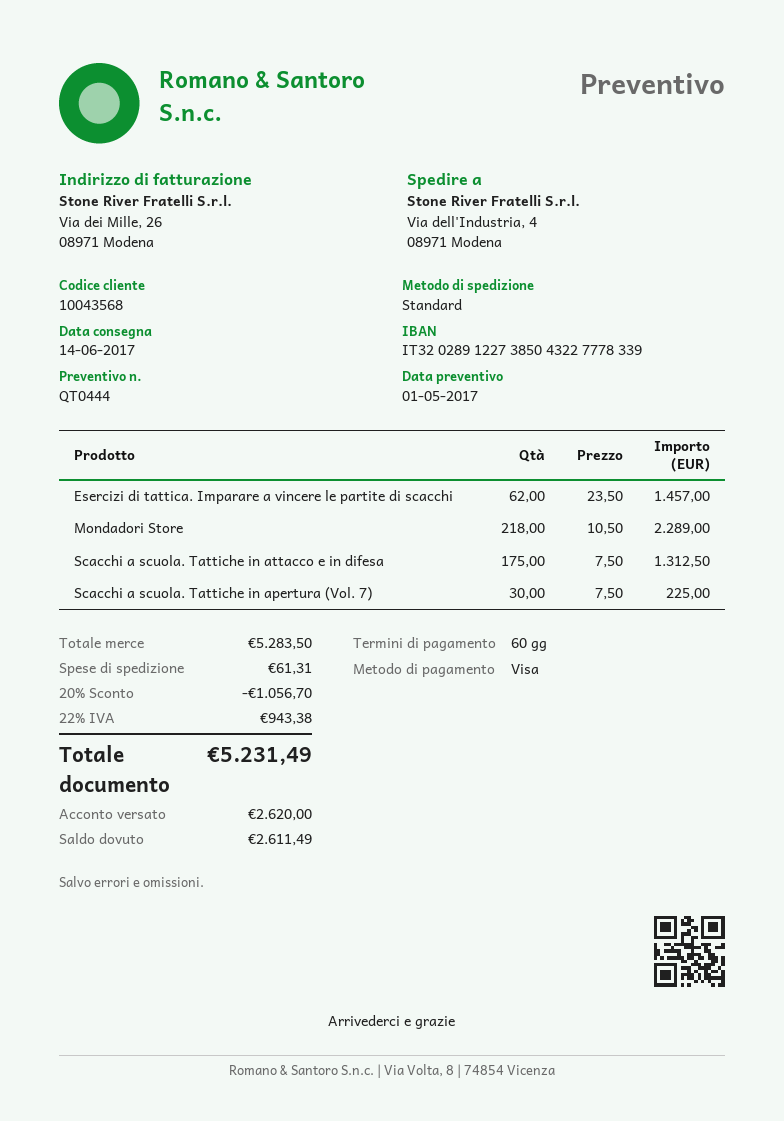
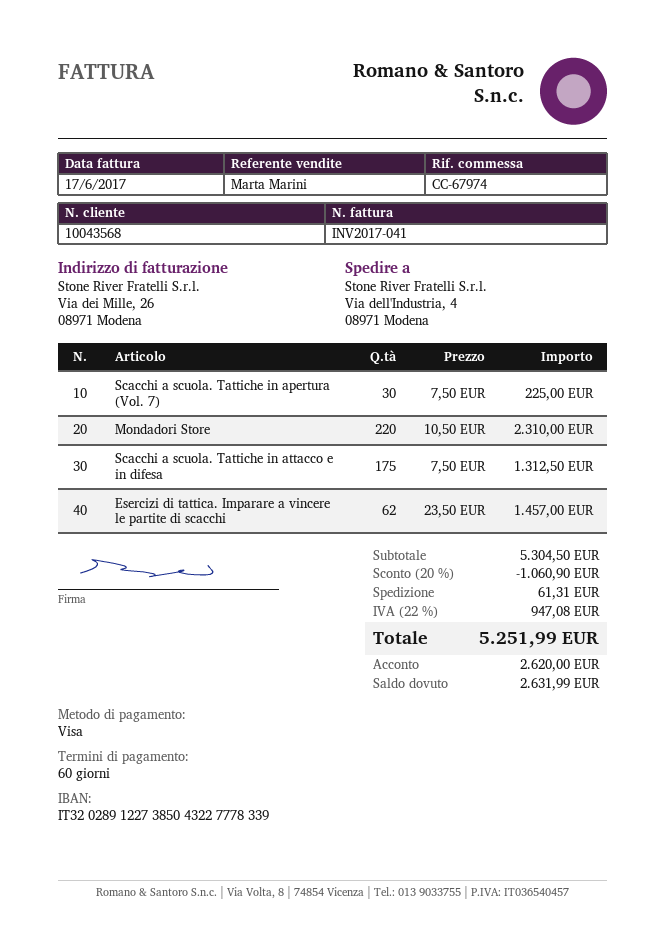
Mondadori Store: 218 x 10.50 = 2289.00 -> 220 x 10.50 = 2310.00
subtotal: 5283.50 -> 5304.50
discount: 20% = 1056.70 -> 20% = 1060.90
tax: 22% = 943.38 -> 22% = 947.08
total: 5231.49 -> 5251.99
balance: 2611.49 -> 2631.99

